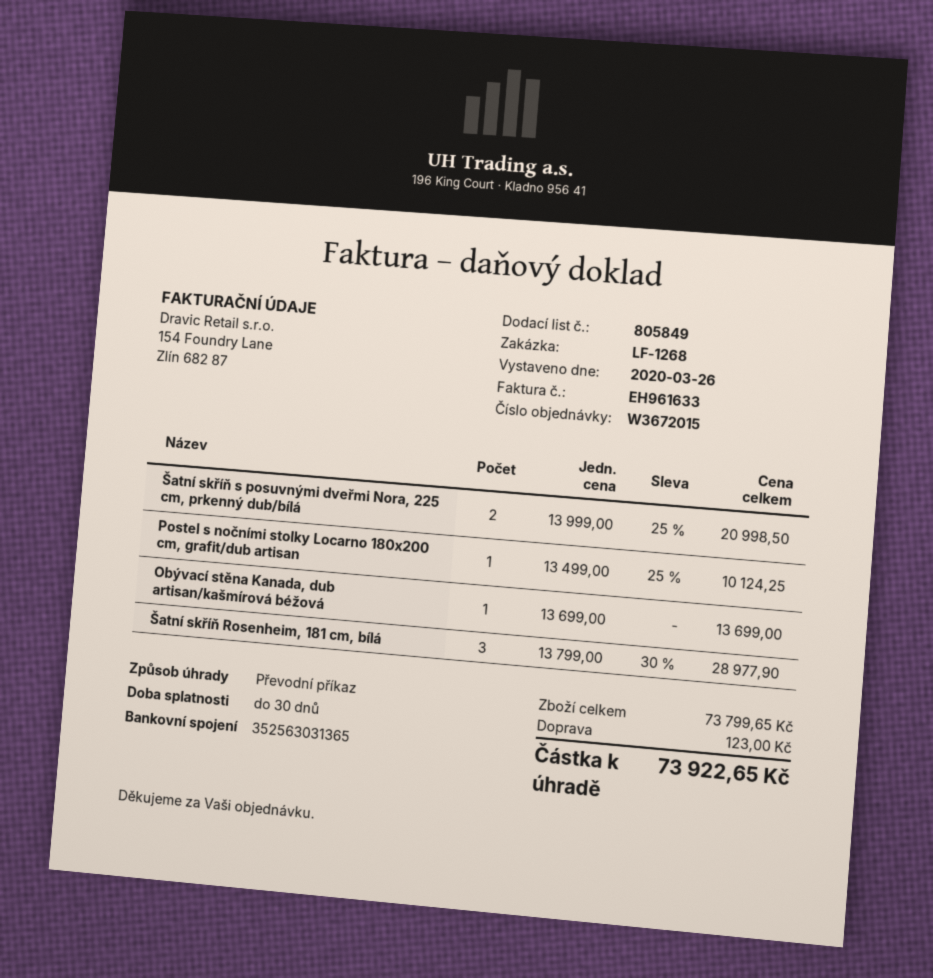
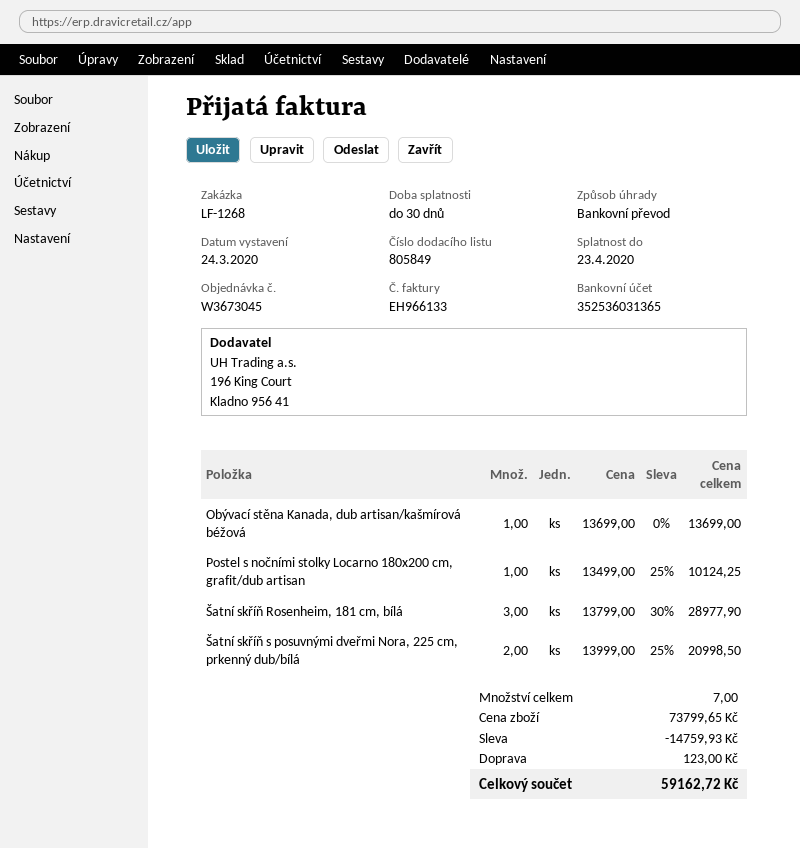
order number: W3672015 -> W3673045
invoice number: EH961633 -> EH966133
invoice date: 2020-03-26 -> 2020-03-24
bank account: 352563031365 -> 352536031365
discount: none -> 14759.93
total: 73922.65 -> 59162.72

